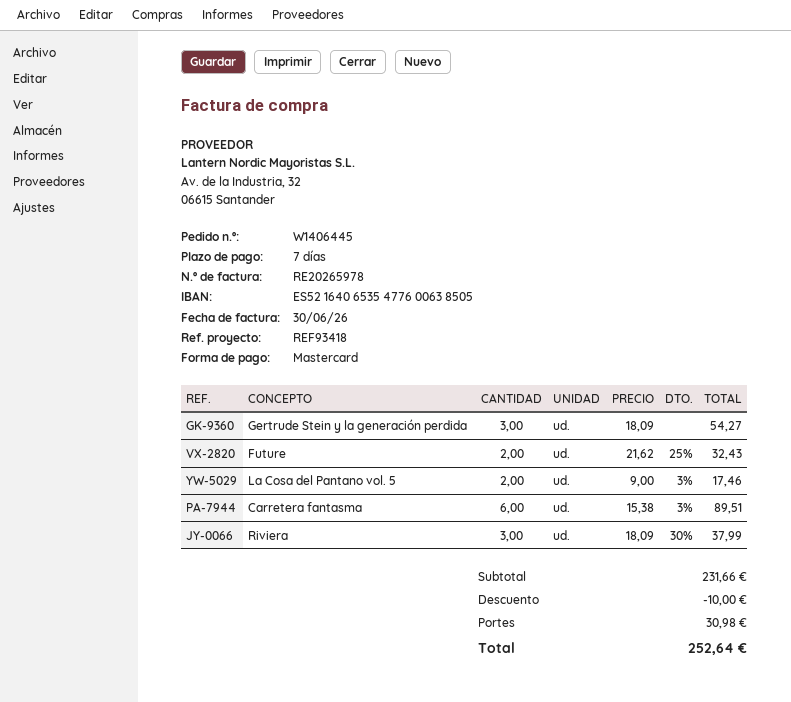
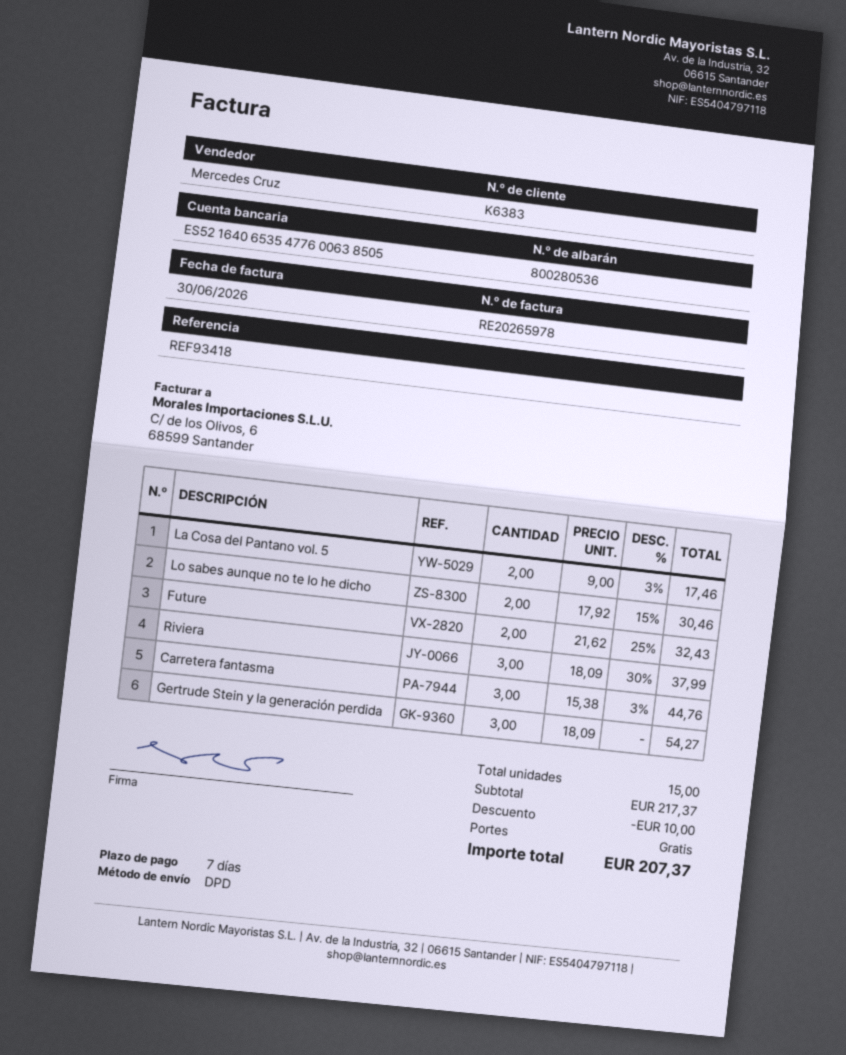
Carretera fantasma: 6 x 15.38 - 3% = 89.51 -> 3 x 15.38 - 3% = 44.76
Lo sabes aunque no te lo he dicho: none -> 2 x 17.92 - 15% = 30.46
subtotal: 231.66 -> 217.37
shipping: 30.98 -> 0.00
total: 252.64 -> 207.37

